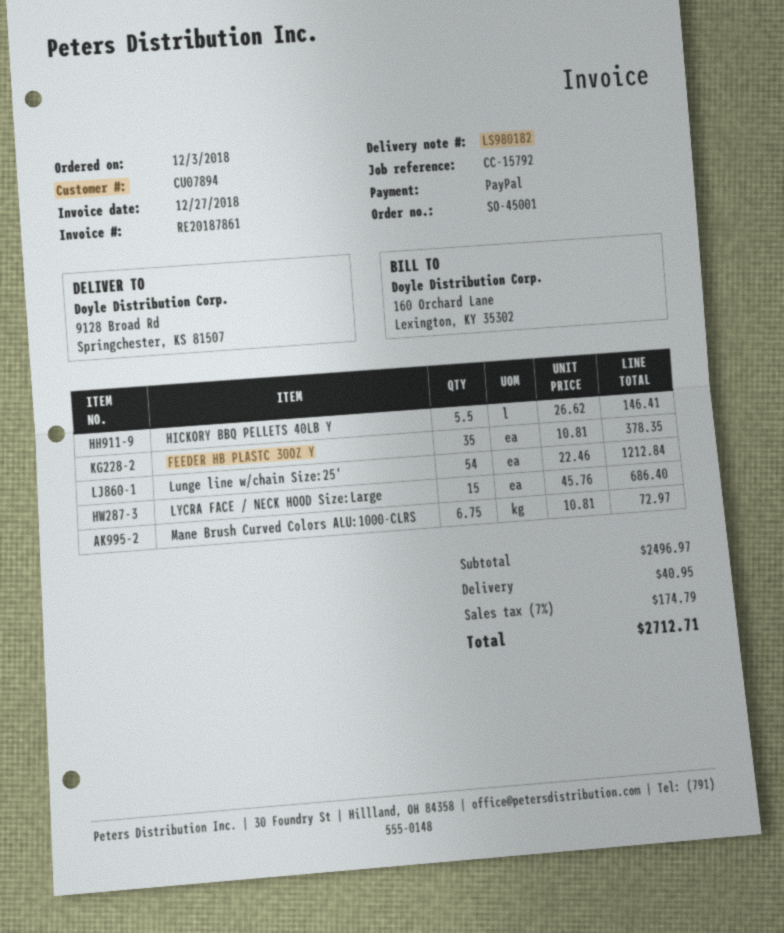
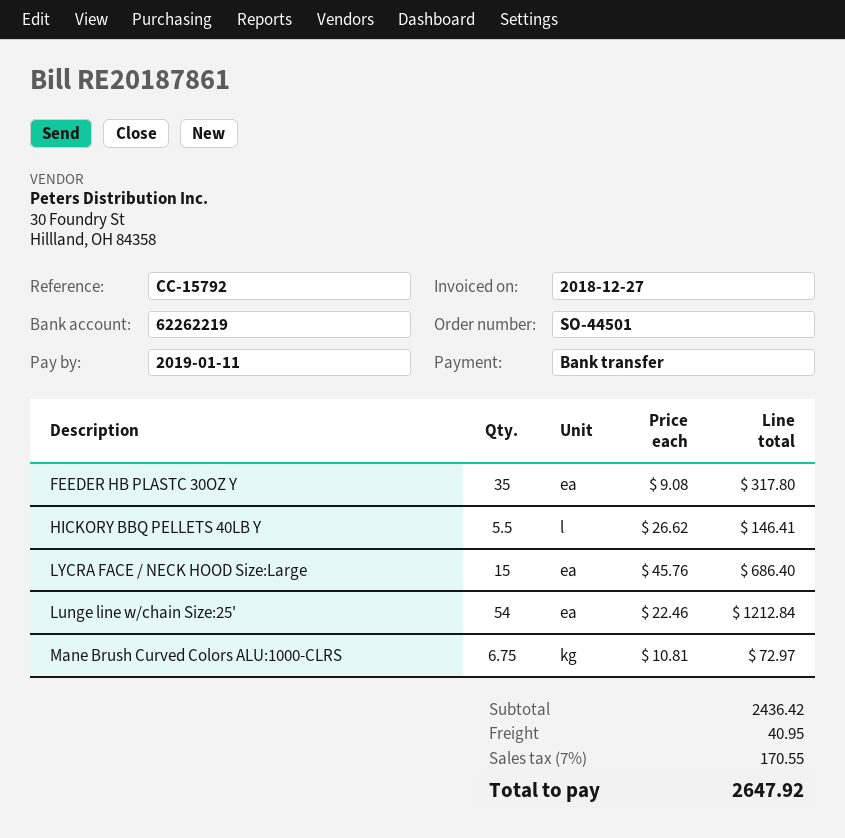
order number: SO-45001 -> SO-44501
payment method: PayPal -> bank transfer
FEEDER HB PLASTC 30OZ Y: 35 x 10.81 = 378.35 -> 35 x 9.08 = 317.80
subtotal: 2496.97 -> 2436.42
tax: 7% = 174.79 -> 7% = 170.55
total: 2712.71 -> 2647.92

